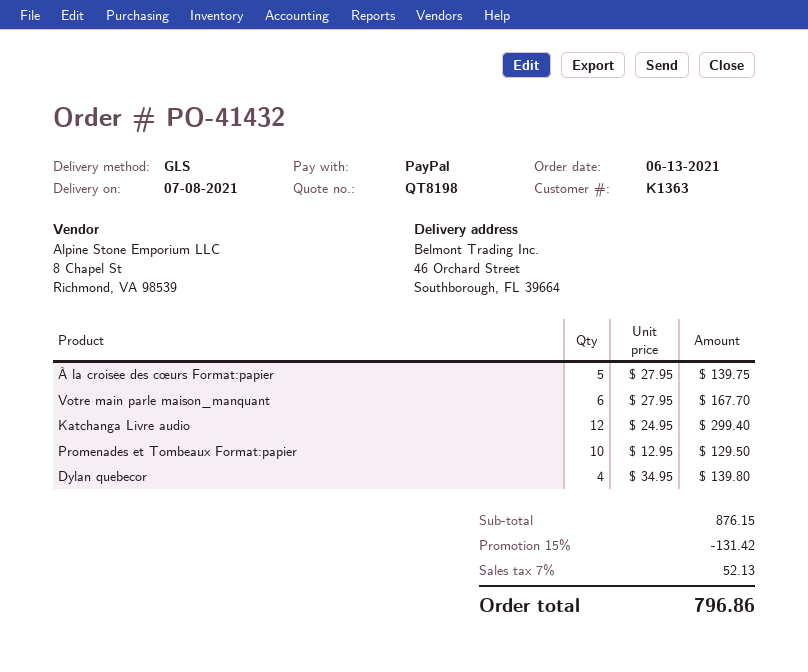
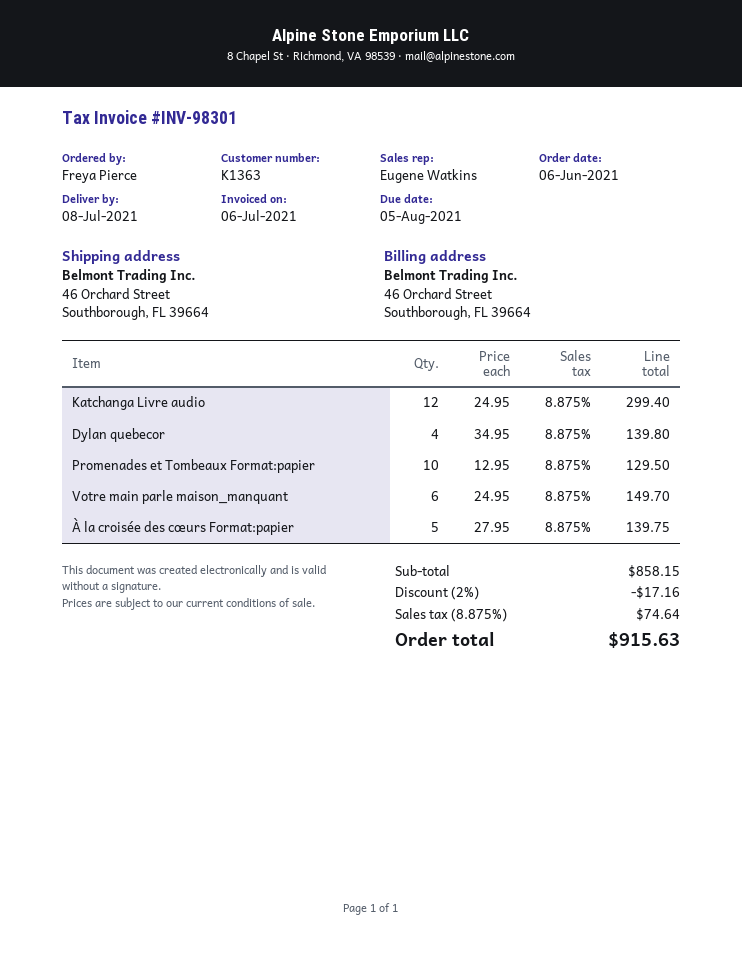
order date: 2021-06-13 -> 2021-06-06
Votre main parle maison_manquant: 6 x 27.95 = 167.70 -> 6 x 24.95 = 149.70
subtotal: 876.15 -> 858.15
discount: 15% = 131.42 -> 2% = 17.16
tax: 7% = 52.13 -> 8.875% = 74.64
total: 796.86 -> 915.63

